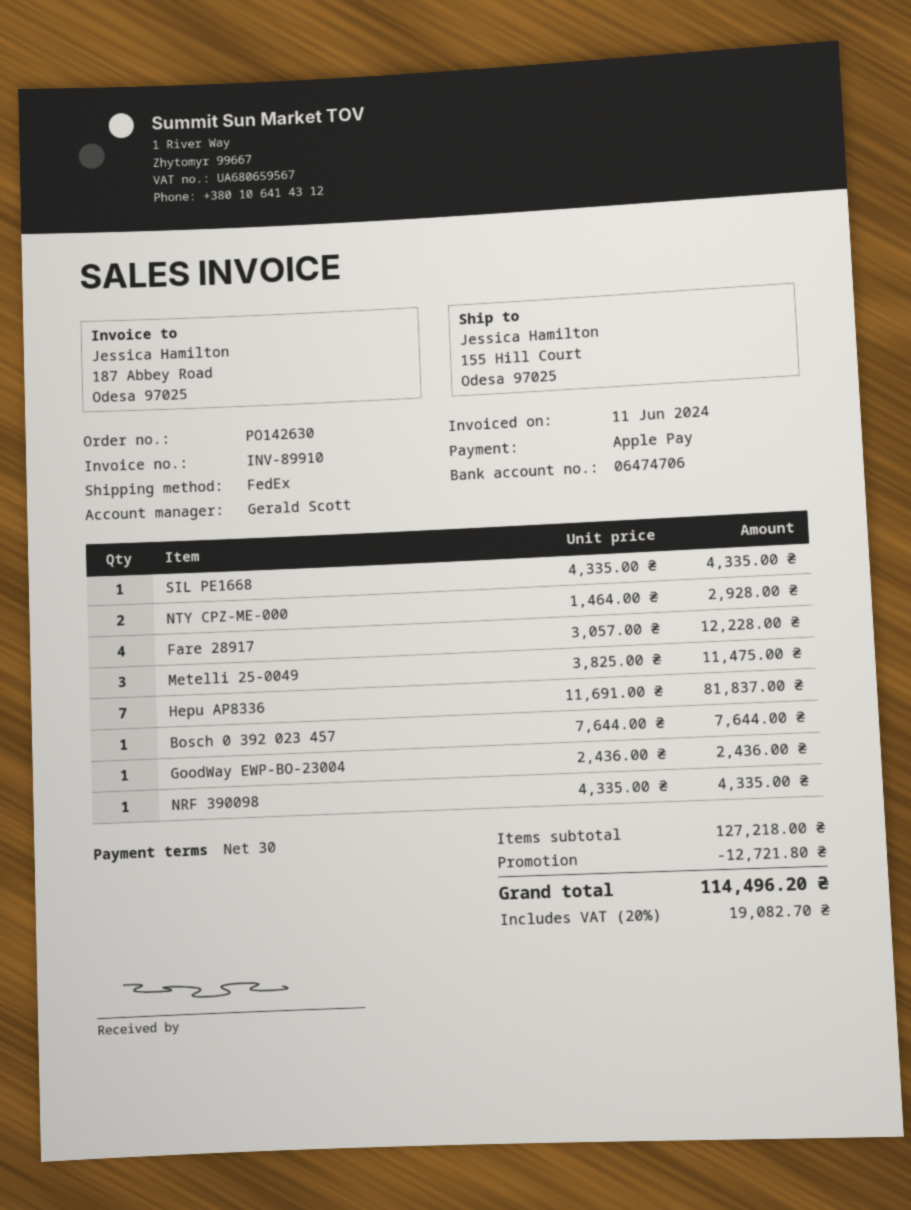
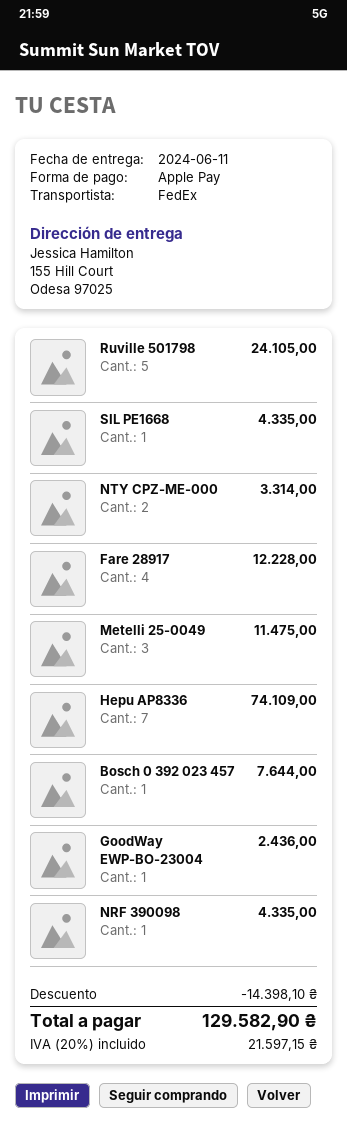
NTY CPZ-ME-000: 2 for 2928.00 -> 2 for 3314.00
Hepu AP8336: 7 for 81837.00 -> 7 for 74109.00
Ruville 501798: none -> 5 for 24105.00
discount: 12721.80 -> 14398.10
tax: 20% = 19082.70 -> 20% = 21597.15
total: 114496.20 -> 129582.90

